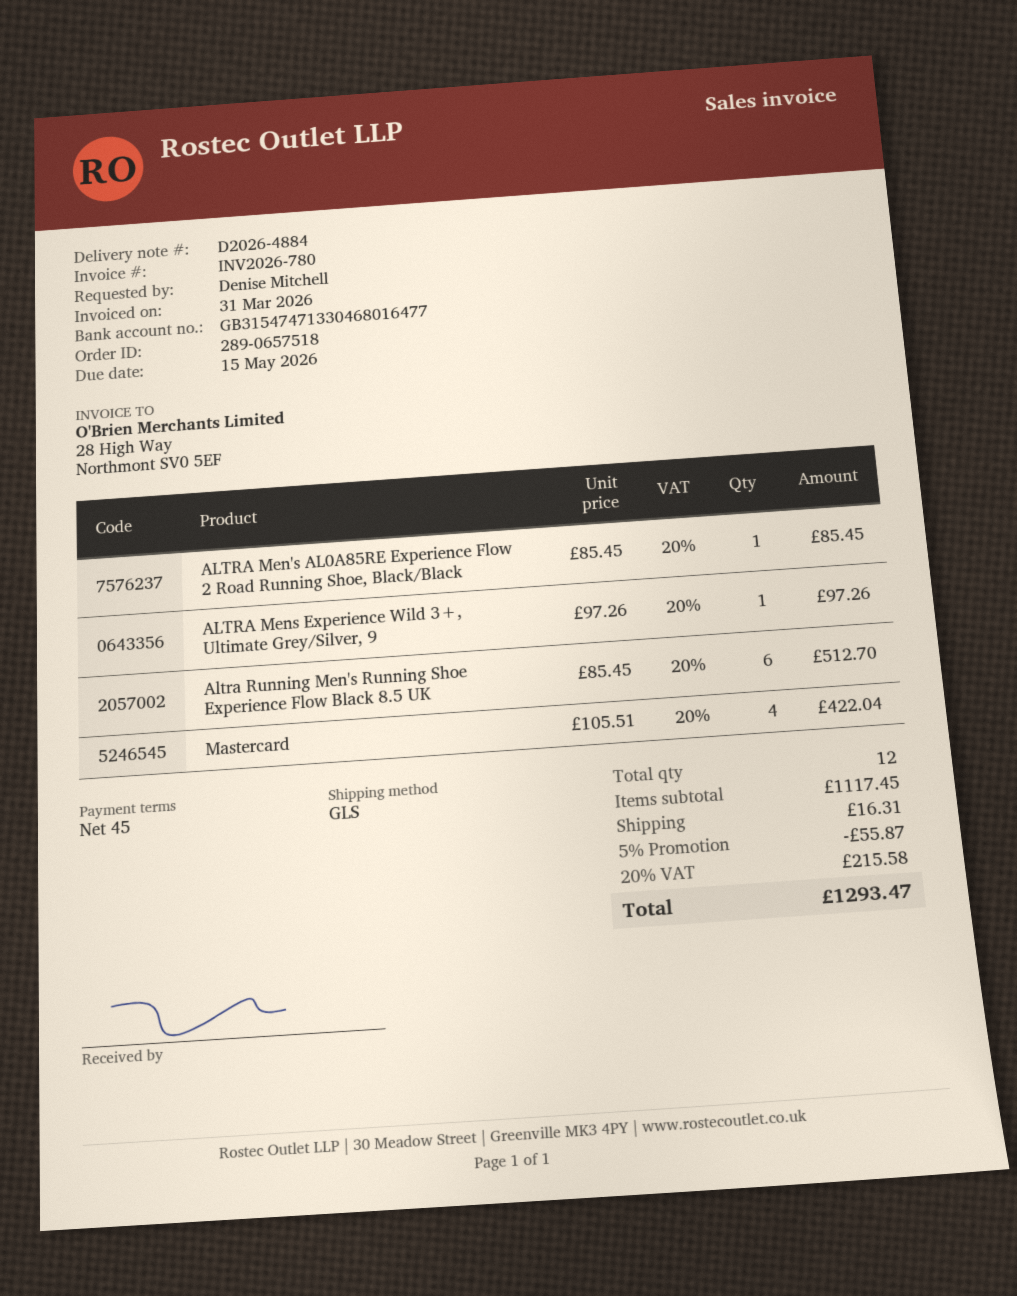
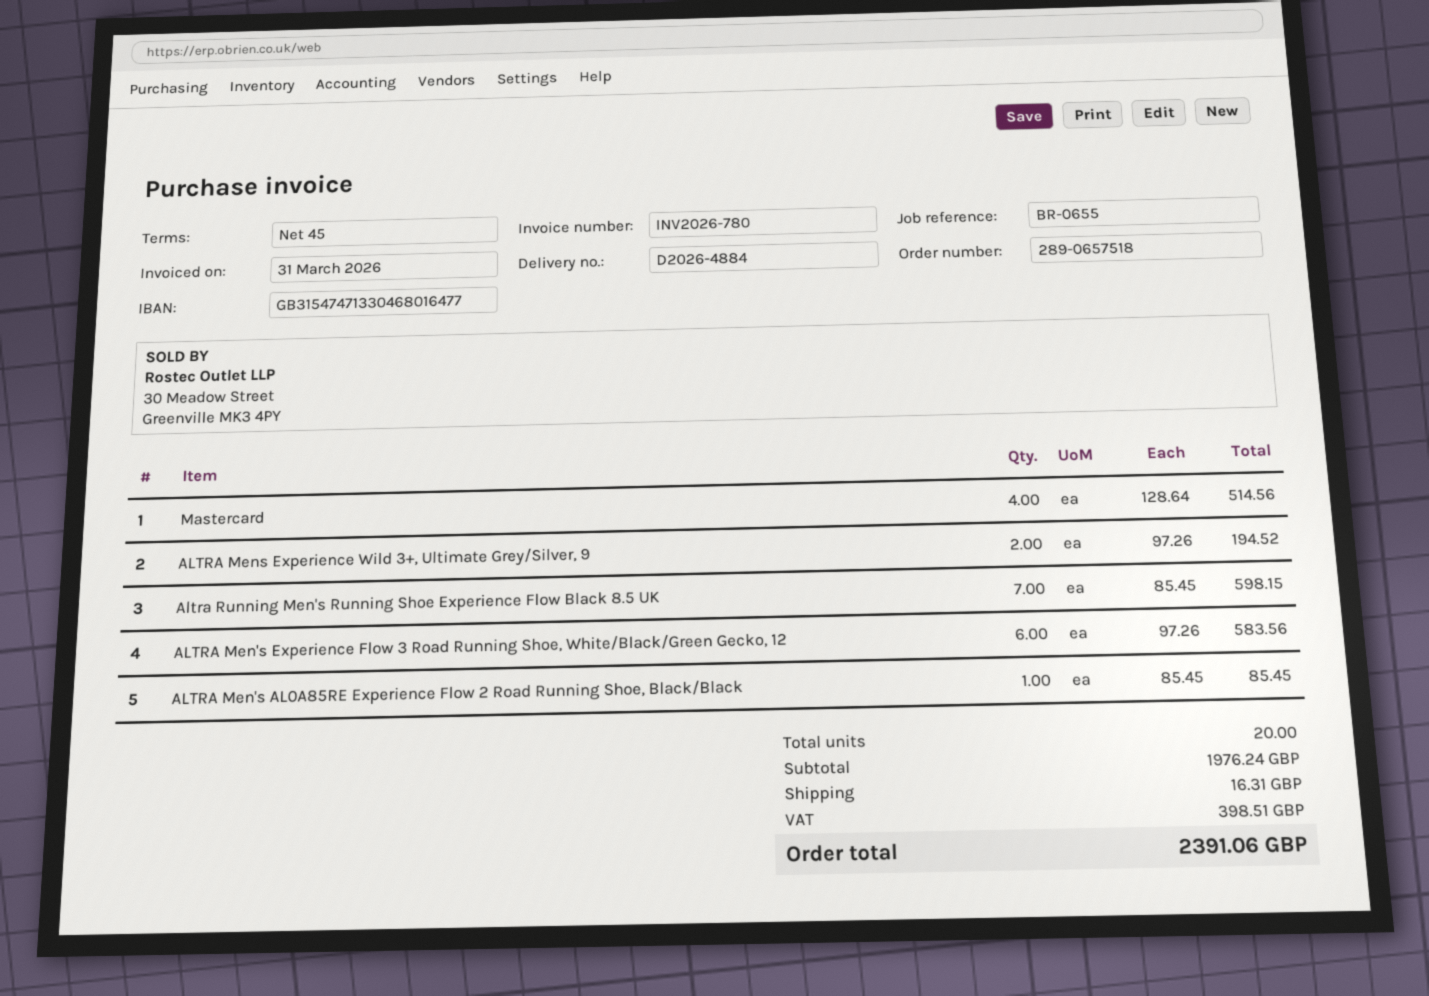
ALTRA Mens Experience Wild 3+, Ultimate Grey/Silver, 9: 1 x 97.26 = 97.26 -> 2 x 97.26 = 194.52
Altra Running Men's Running Shoe Experience Flow Black 8.5 UK: 6 x 85.45 = 512.70 -> 7 x 85.45 = 598.15
Mastercard: 4 x 105.51 = 422.04 -> 4 x 128.64 = 514.56
ALTRA Men's Experience Flow 3 Road Running Shoe, White/Black/Green Gecko, 12: none -> 6 x 97.26 = 583.56
total quantity: 12 -> 20
subtotal: 1117.45 -> 1976.24
discount: 5% = 55.87 -> none
tax: 215.58 -> 398.51
total: 1293.47 -> 2391.06

